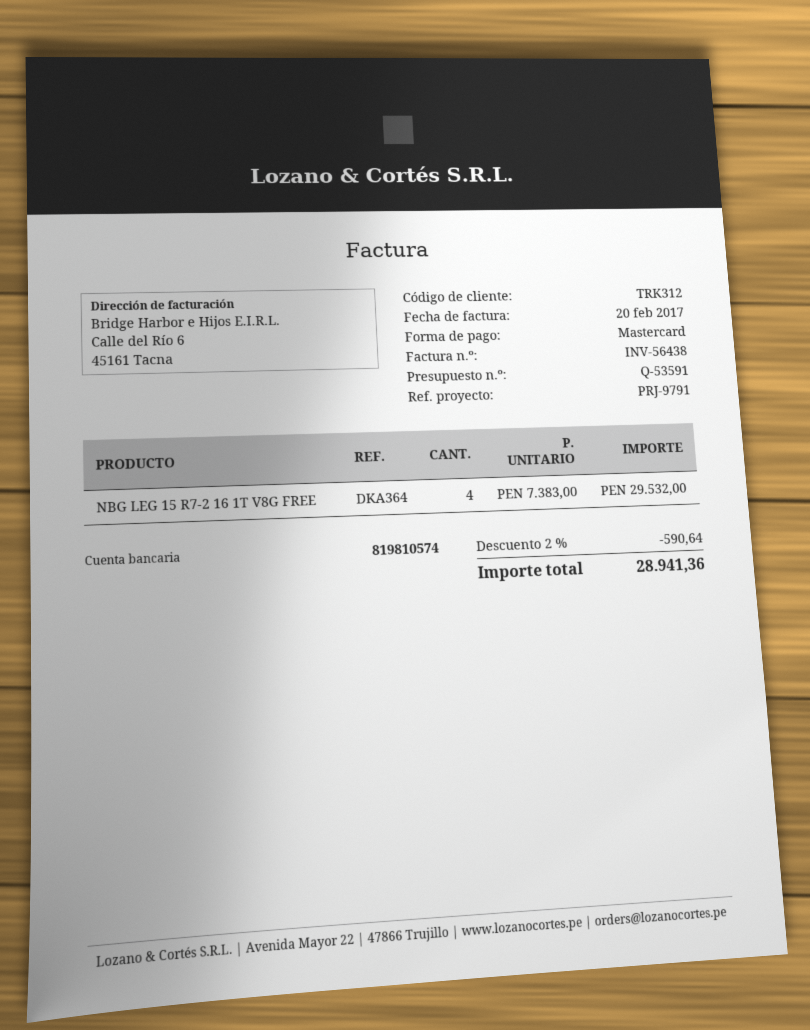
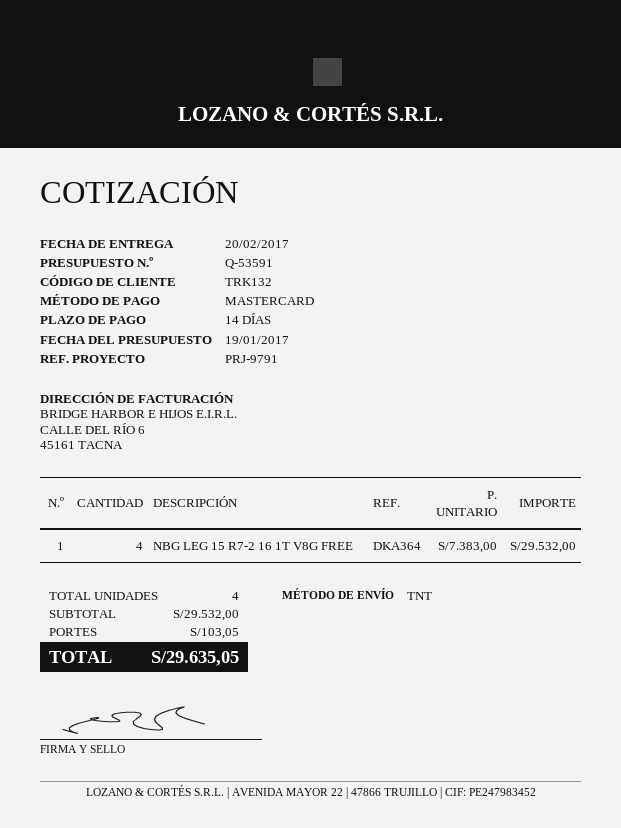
customer number: TRK312 -> TRK132
discount: 2% = 590.64 -> none
shipping: none -> 103.05
total: 28941.36 -> 29635.05

